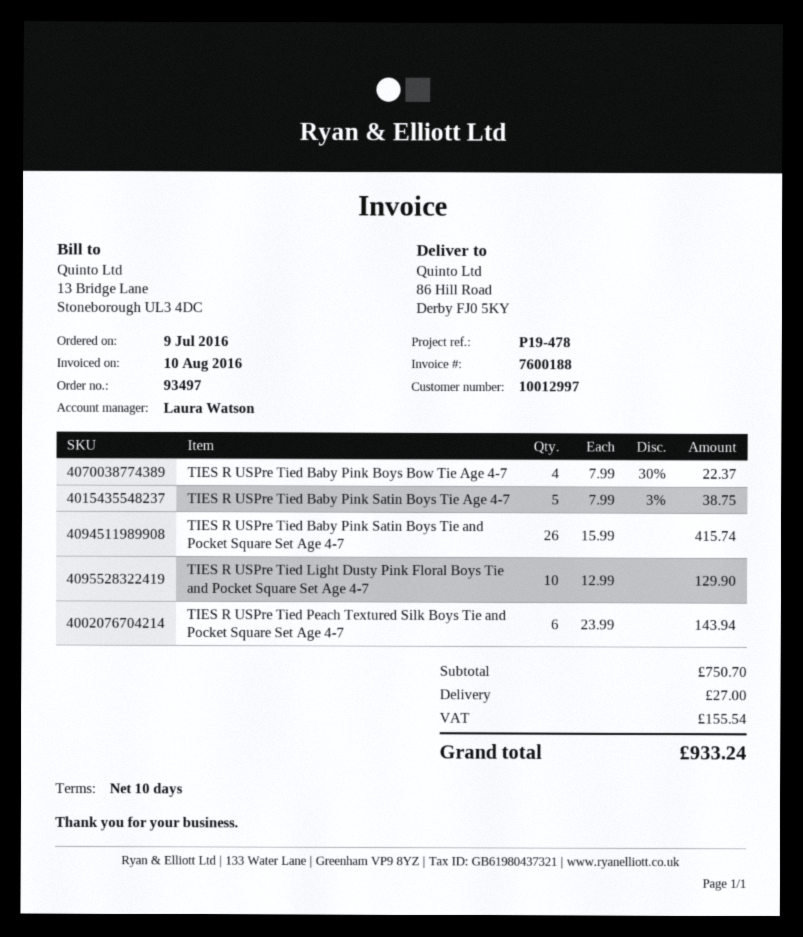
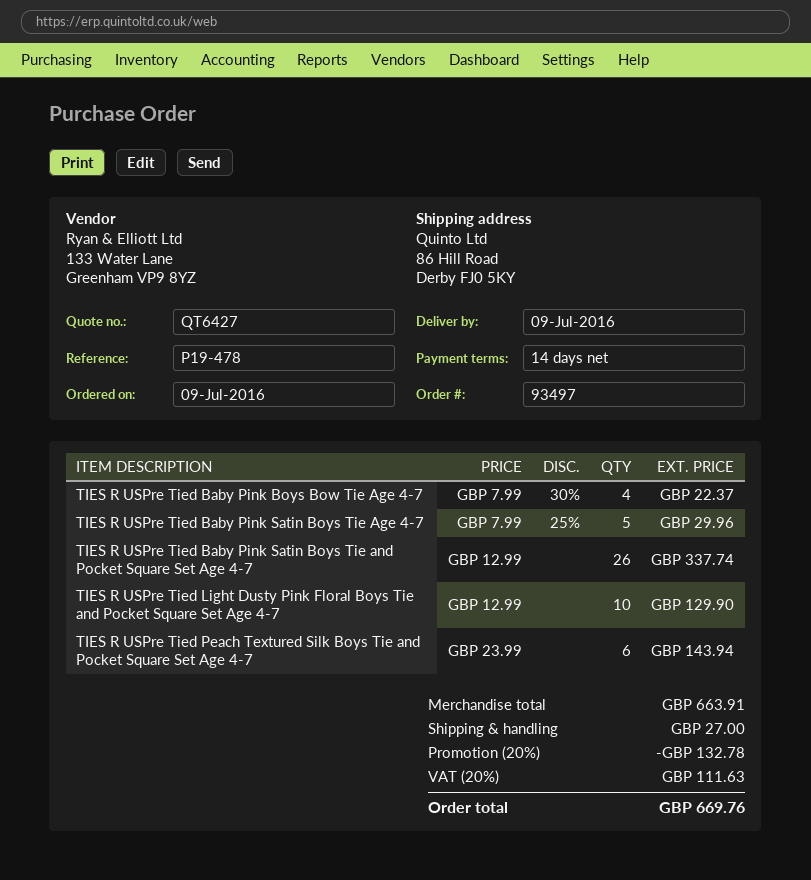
payment terms: 10 days -> 14 days
TIES R USPre Tied Baby Pink Satin Boys Tie Age 4-7: 5 x 7.99 - 3% = 38.75 -> 5 x 7.99 - 25% = 29.96
TIES R USPre Tied Baby Pink Satin Boys Tie and Pocket Square Set Age 4-7: 26 x 15.99 = 415.74 -> 26 x 12.99 = 337.74
subtotal: 750.70 -> 663.91
discount: none -> 20% = 132.78
tax: 155.54 -> 111.63
total: 933.24 -> 669.76

